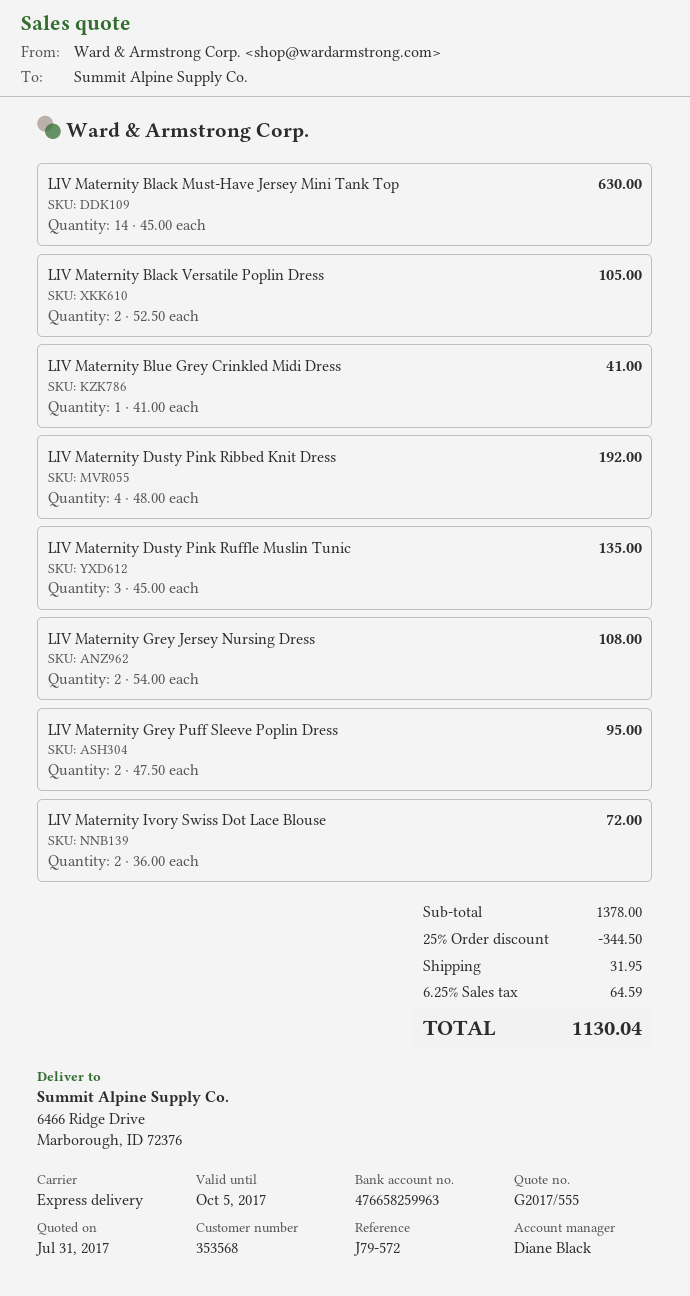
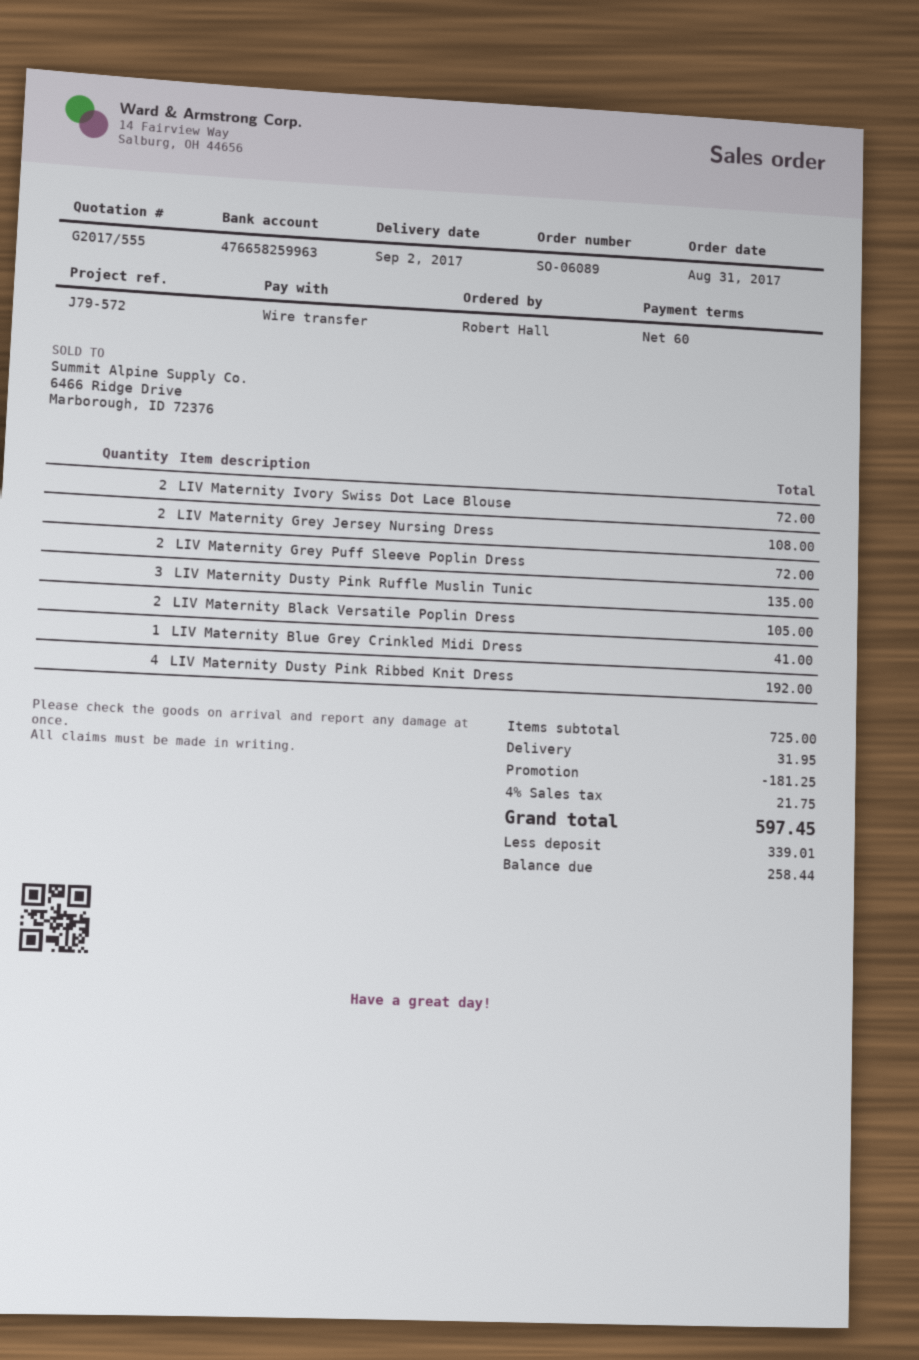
LIV Maternity Black Must-Have Jersey Mini Tank Top: 14 for 630.00 -> none
LIV Maternity Grey Puff Sleeve Poplin Dress: 2 for 95.00 -> 2 for 72.00
subtotal: 1378.00 -> 725.00
discount: 344.50 -> 181.25
tax: 6.25% = 64.59 -> 4% = 21.75
total: 1130.04 -> 597.45

